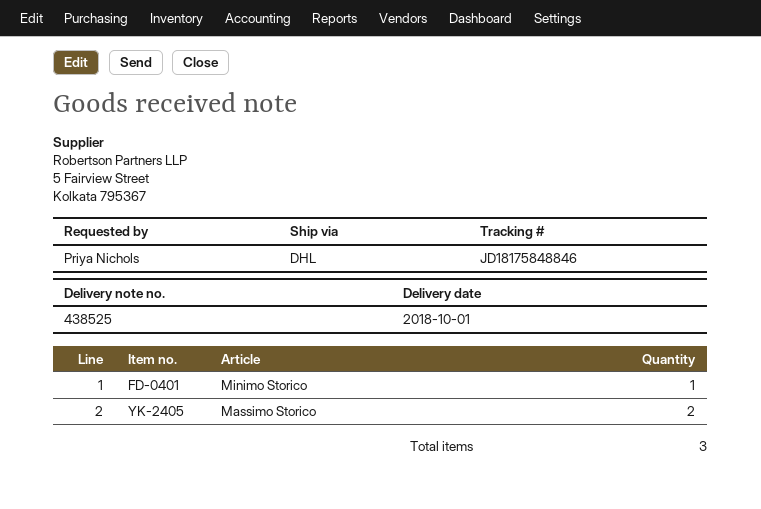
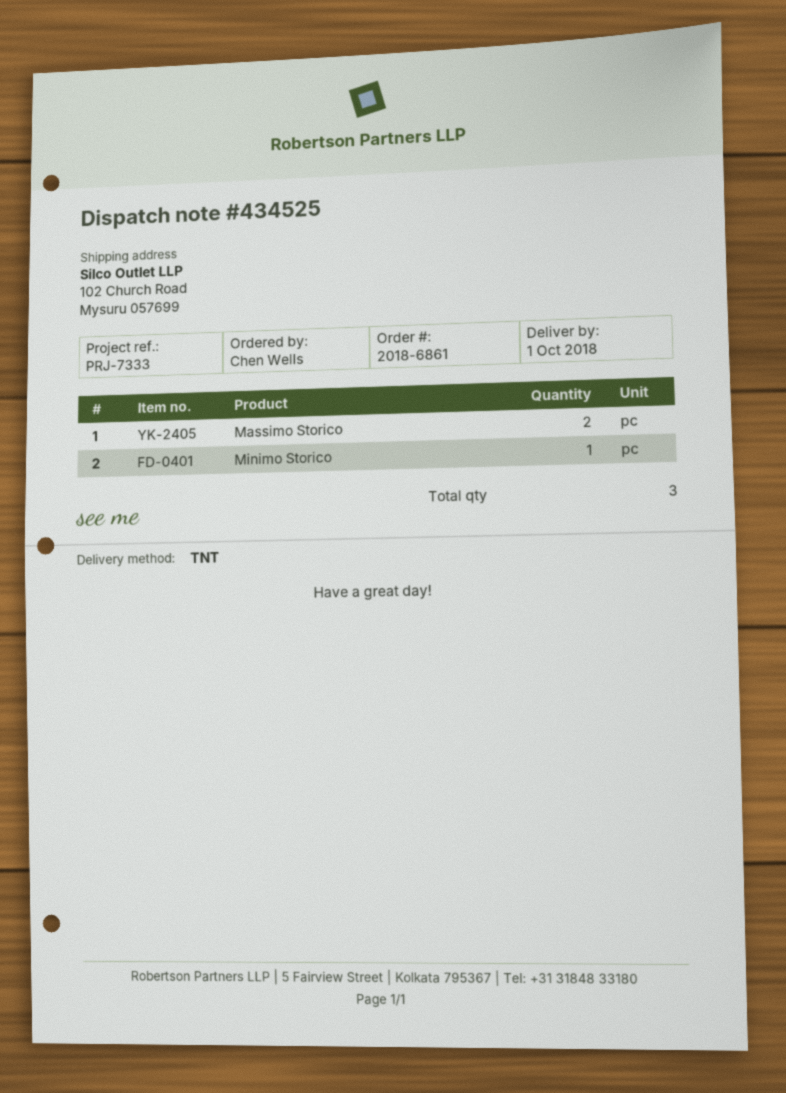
delivery note number: 438525 -> 434525
ordered by: Priya Nichols -> Chen Wells
shipping method: DHL -> TNT

